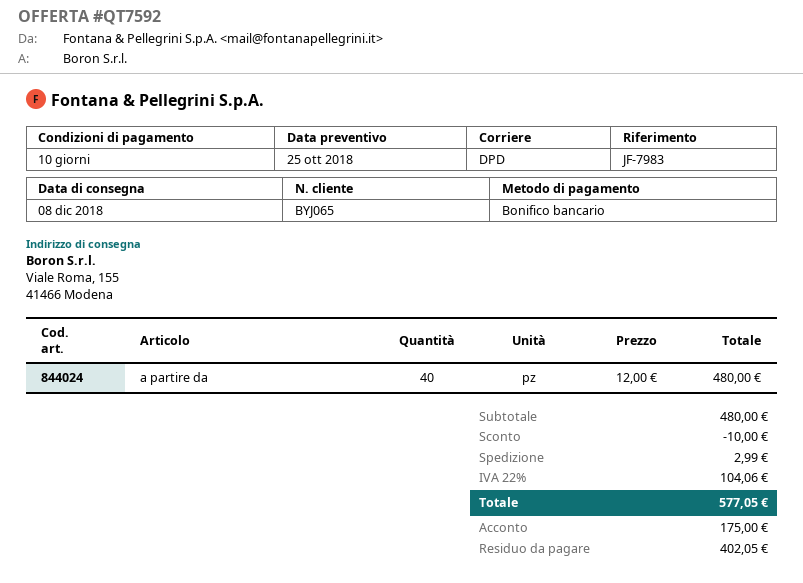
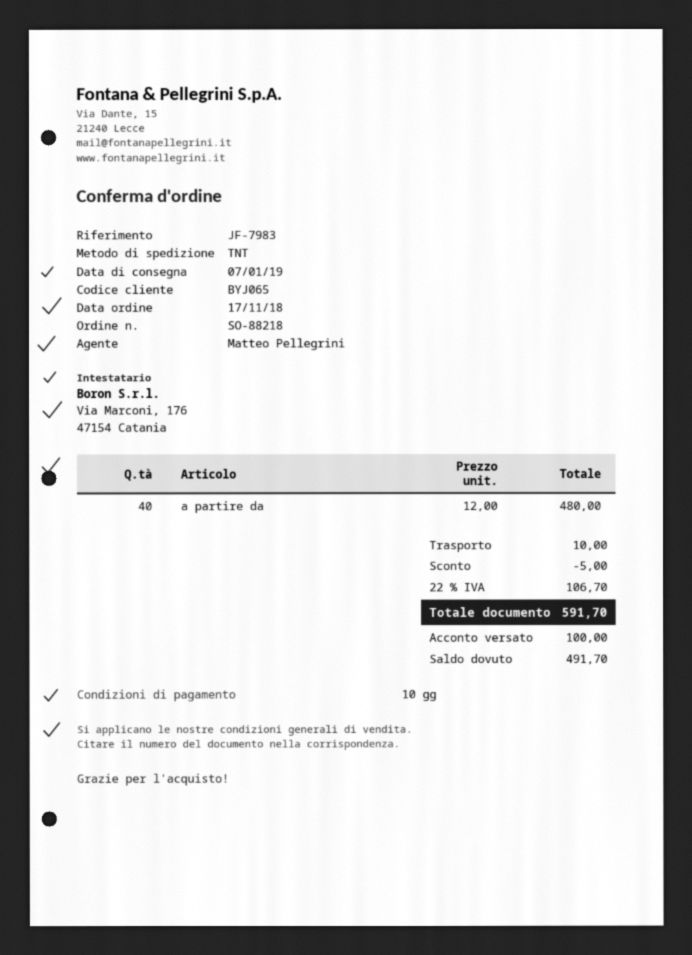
delivery date: 2018-12-08 -> 2019-01-07
shipping method: DPD -> TNT
discount: 10.00 -> 5.00
shipping: 2.99 -> 10.00
tax: 22% = 104.06 -> 22% = 106.70
total: 577.05 -> 591.70
deposit: 175.00 -> 100.00
balance: 402.05 -> 491.70

